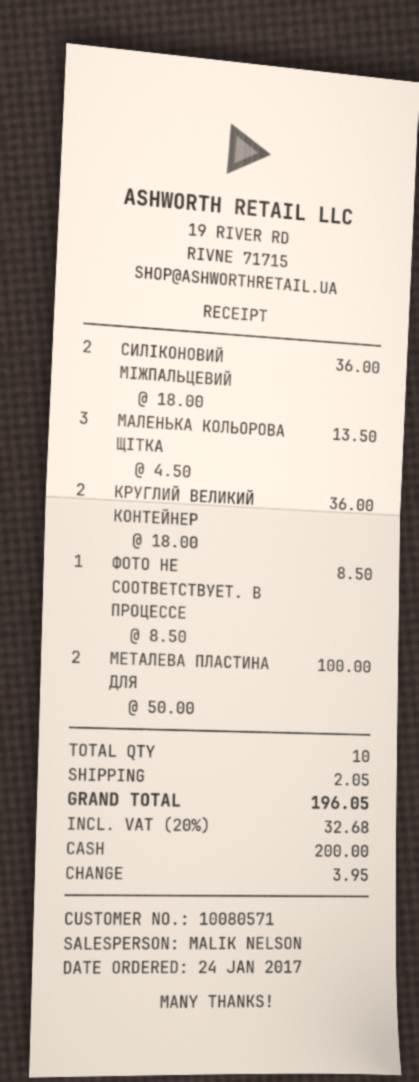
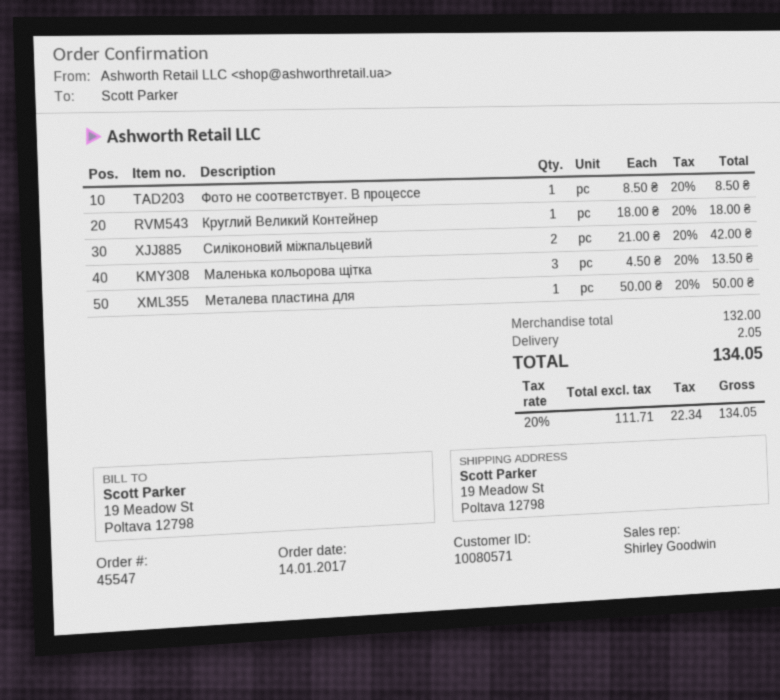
order date: 2017-01-24 -> 2017-01-14
sales rep: MALIK NELSON -> Shirley Goodwin
СИЛІКОНОВИЙ МІЖПАЛЬЦЕВИЙ: 2 x 18.00 = 36.00 -> 2 x 21.00 = 42.00
КРУГЛИЙ ВЕЛИКИЙ КОНТЕЙНЕР: 2 x 18.00 = 36.00 -> 1 x 18.00 = 18.00
МЕТАЛЕВА ПЛАСТИНА ДЛЯ: 2 x 50.00 = 100.00 -> 1 x 50.00 = 50.00
tax: 20% = 32.68 -> 20% = 22.34
total: 196.05 -> 134.05

